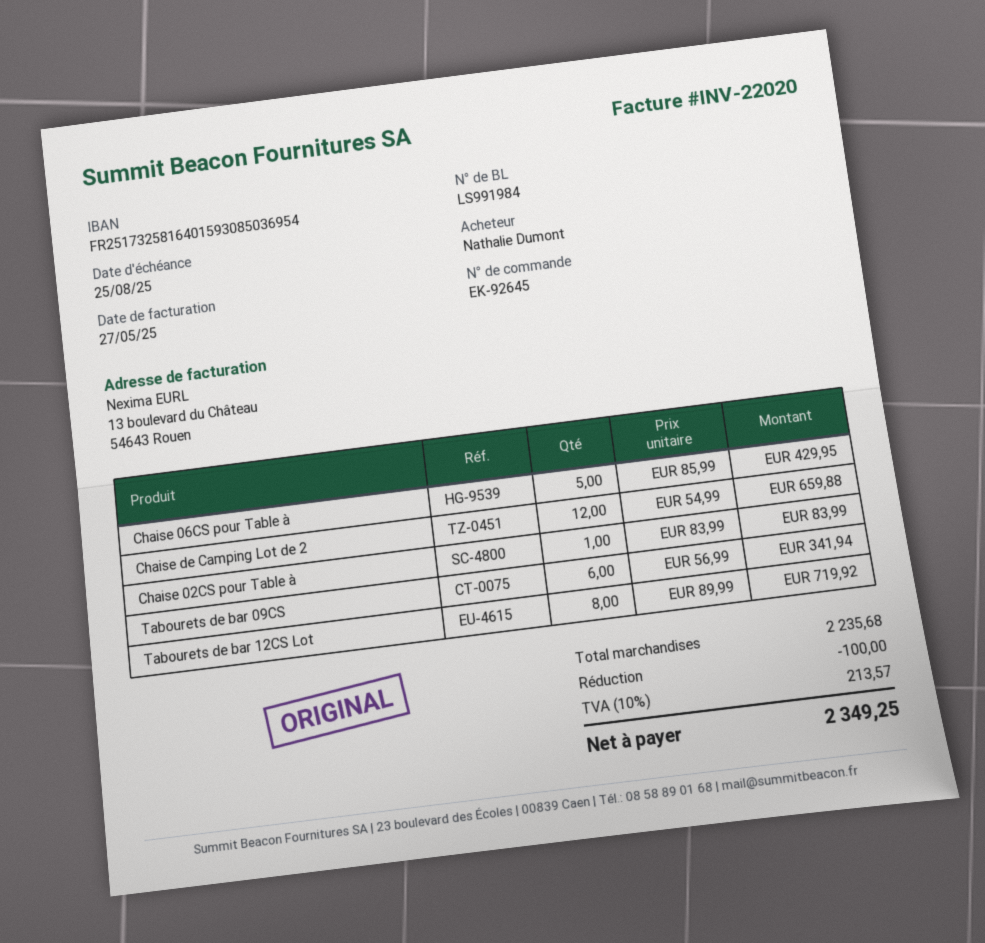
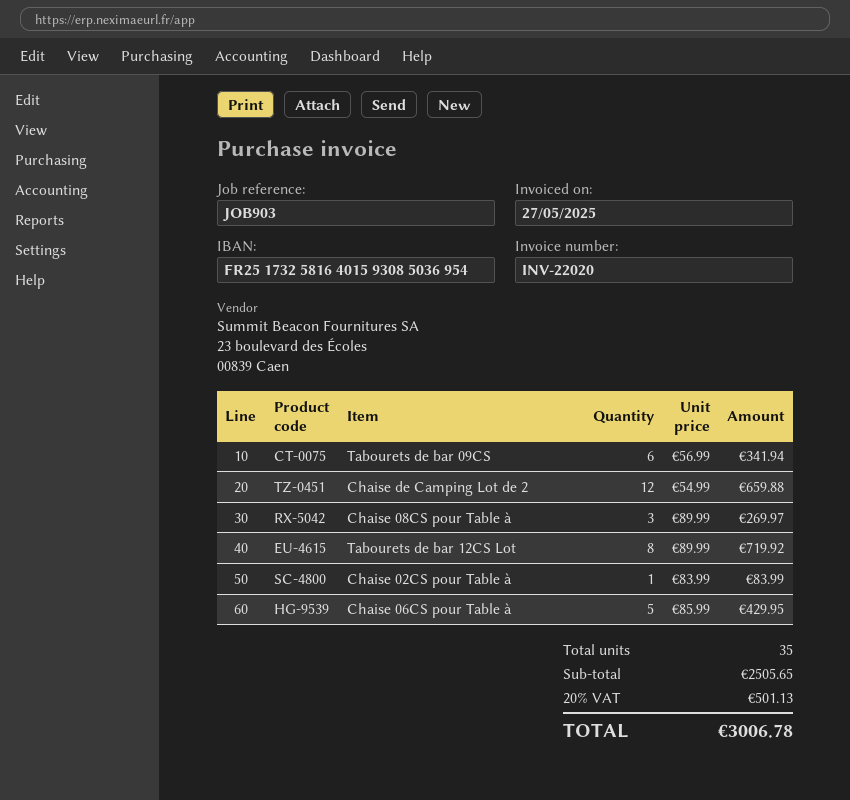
Chaise 08CS pour Table à: none -> 3 x 89.99 = 269.97
subtotal: 2235.68 -> 2505.65
discount: 100.00 -> none
tax: 10% = 213.57 -> 20% = 501.13
total: 2349.25 -> 3006.78

